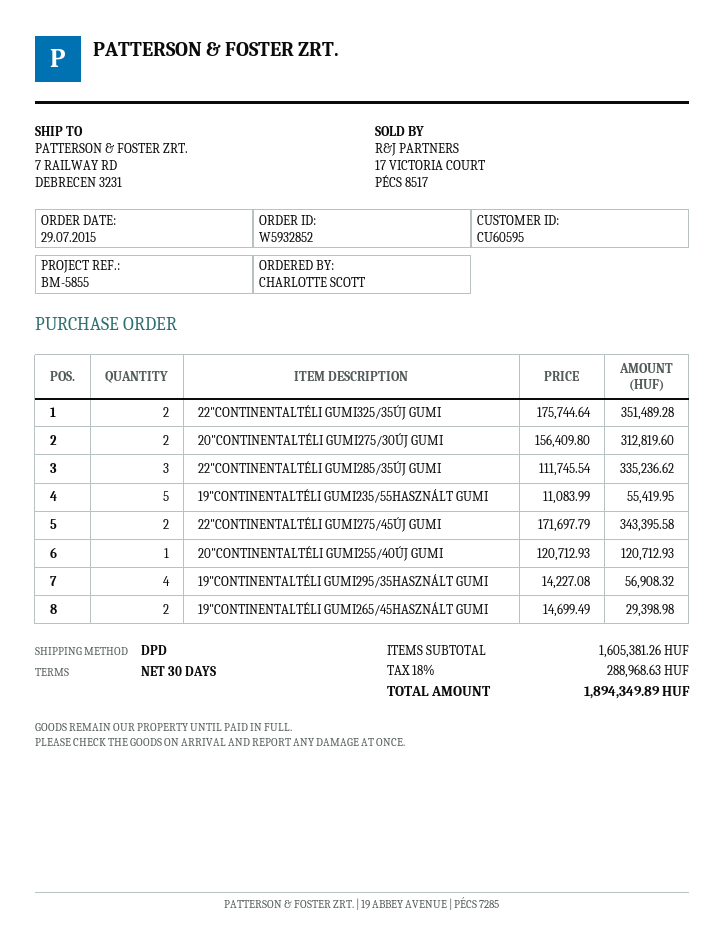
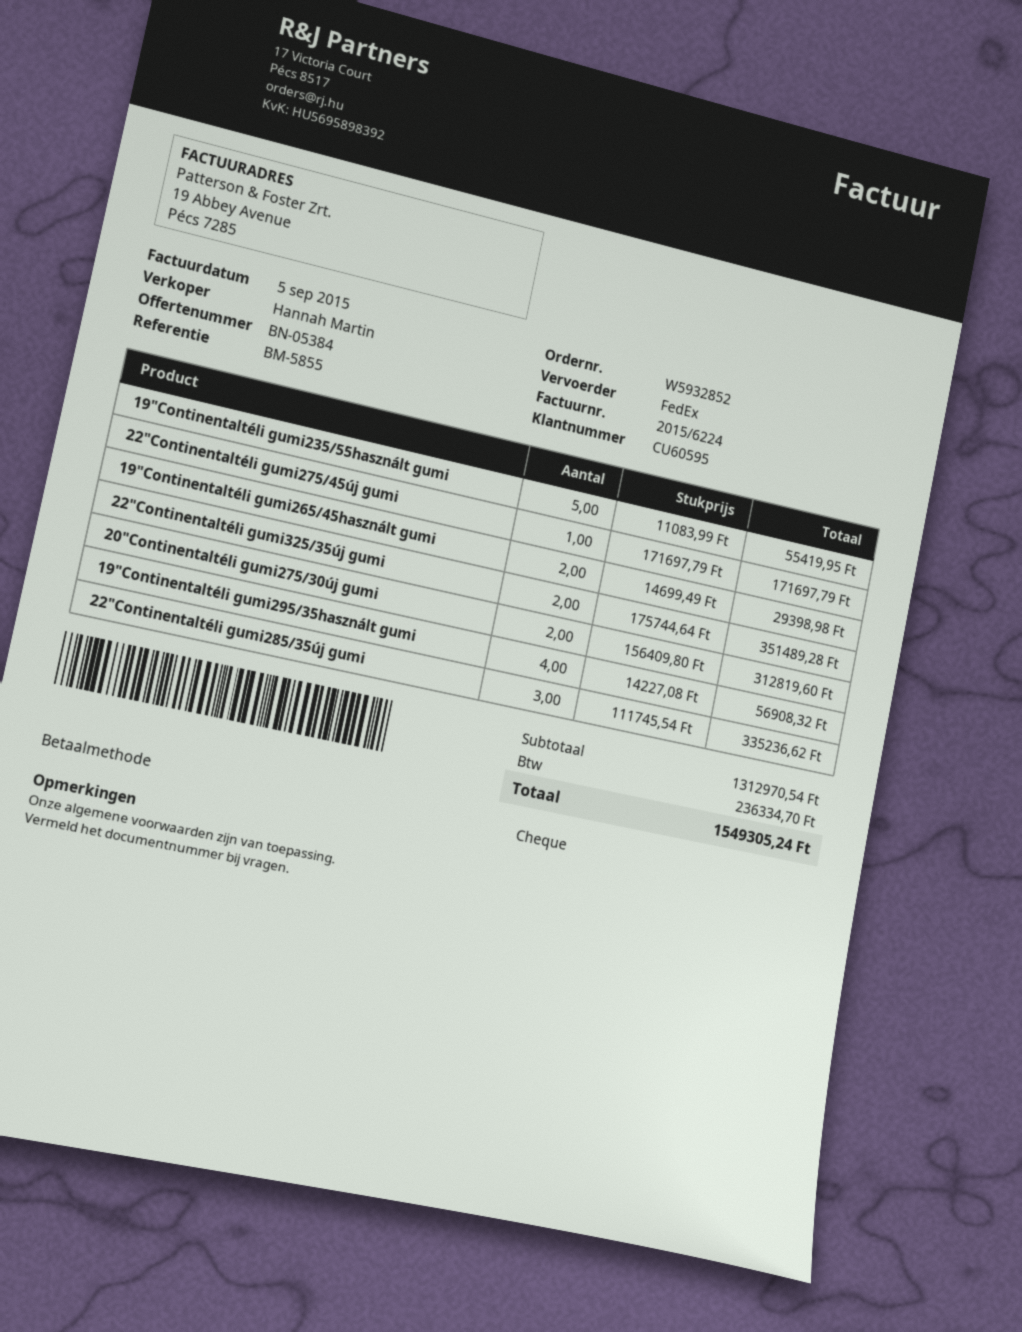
shipping method: DPD -> FedEx
22"CONTINENTALTÉLI GUMI275/45ÚJ GUMI: 2 x 171697.79 = 343395.58 -> 1 x 171697.79 = 171697.79
20"CONTINENTALTÉLI GUMI255/40ÚJ GUMI: 1 x 120712.93 = 120712.93 -> none
subtotal: 1605381.26 -> 1312970.54
tax: 288968.63 -> 236334.70
total: 1894349.89 -> 1549305.24

